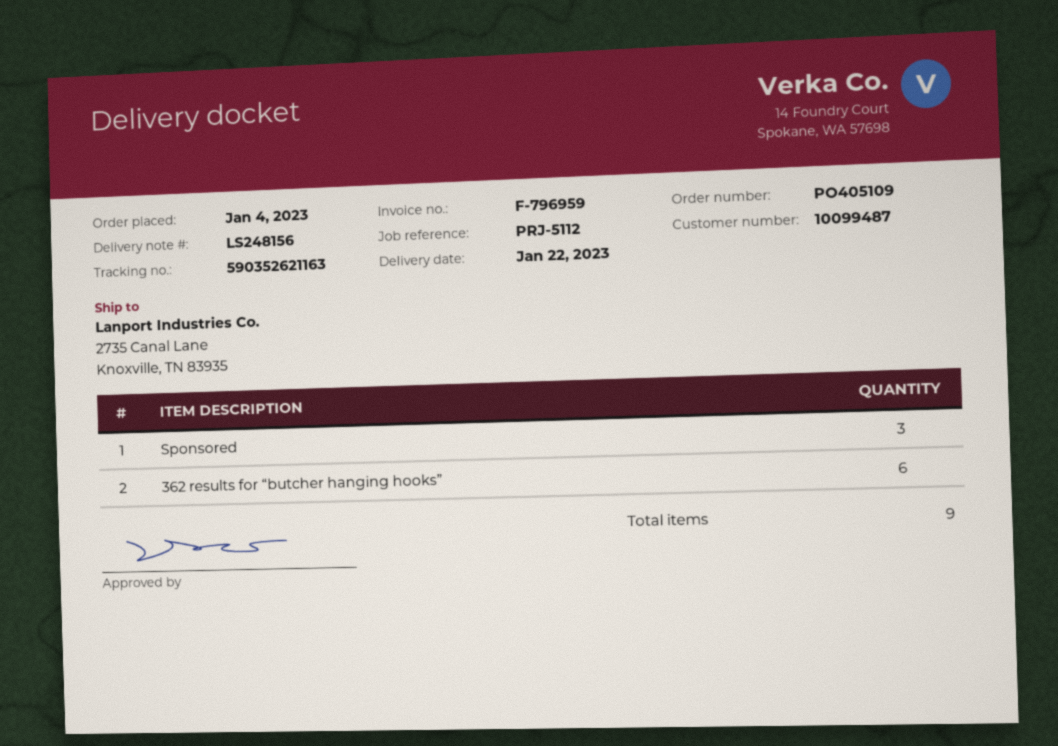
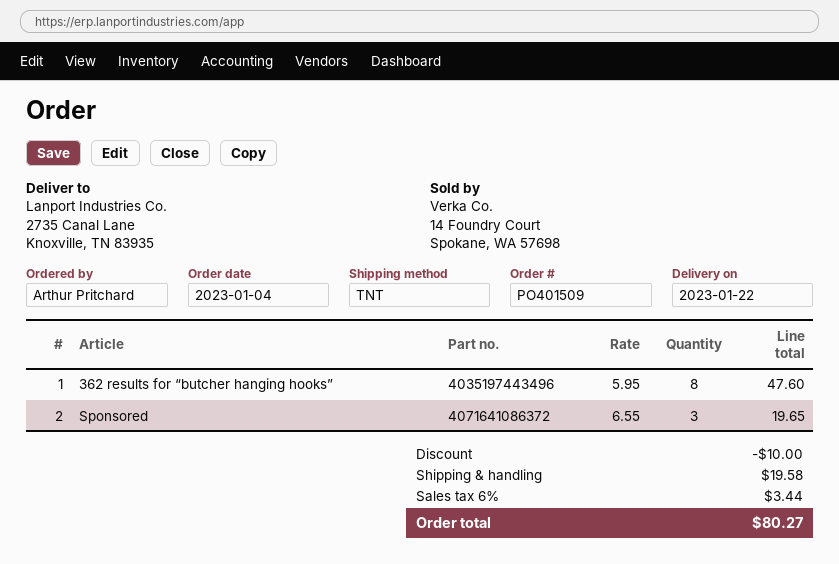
order number: PO405109 -> PO401509
362 results for “butcher hanging hooks”: 6 -> 8

